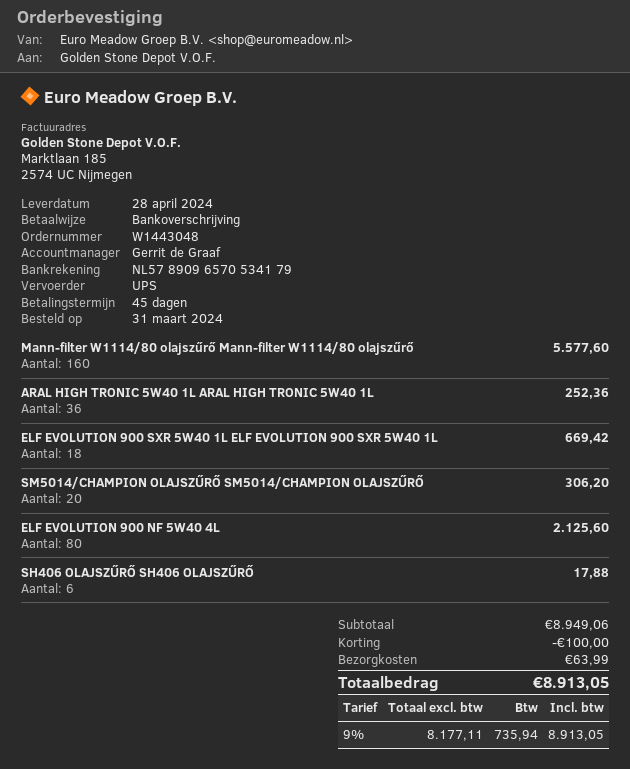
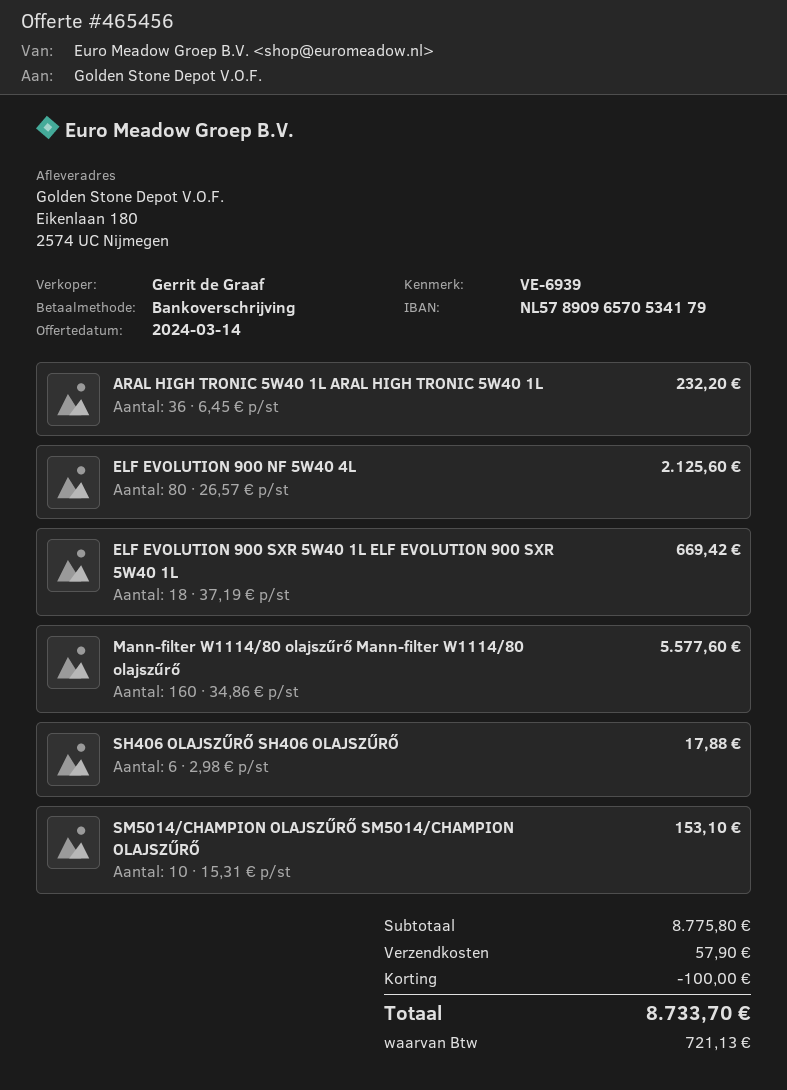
ARAL HIGH TRONIC 5W40 1L ARAL HIGH TRONIC 5W40 1L: 36 for 252.36 -> 36 for 232.20
SM5014/CHAMPION OLAJSZŰRŐ SM5014/CHAMPION OLAJSZŰRŐ: 20 for 306.20 -> 10 for 153.10
subtotal: 8949.06 -> 8775.80
shipping: 63.99 -> 57.90
tax: 735.94 -> 721.13
total: 8913.05 -> 8733.70

